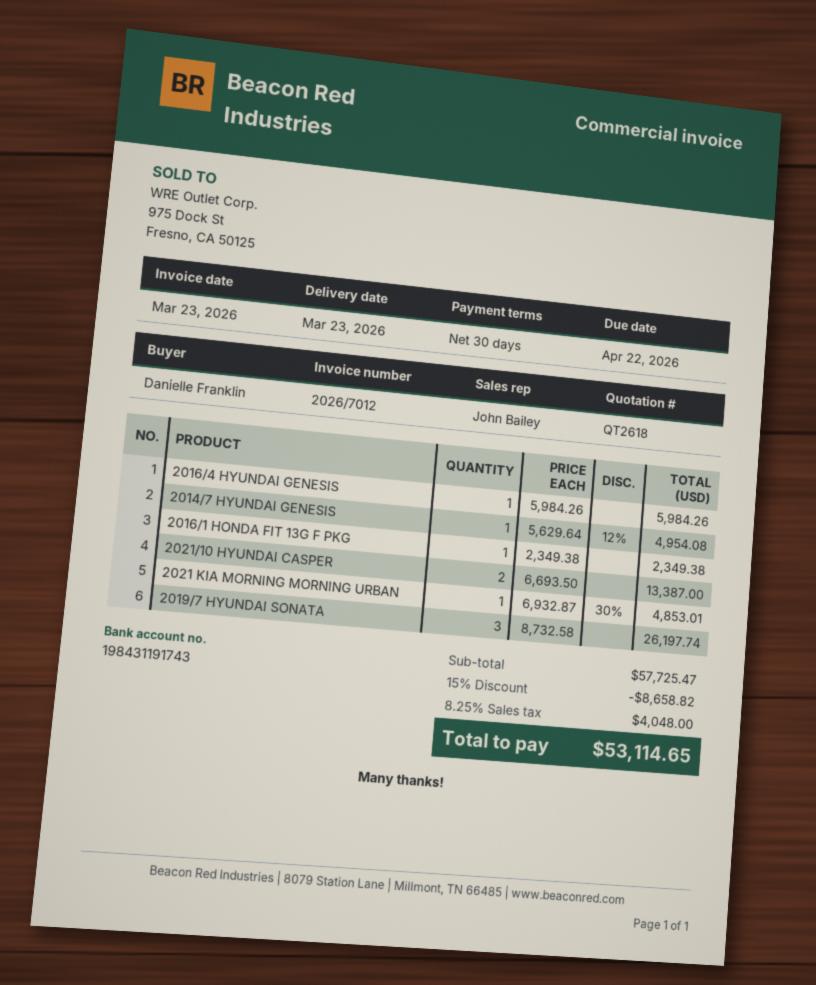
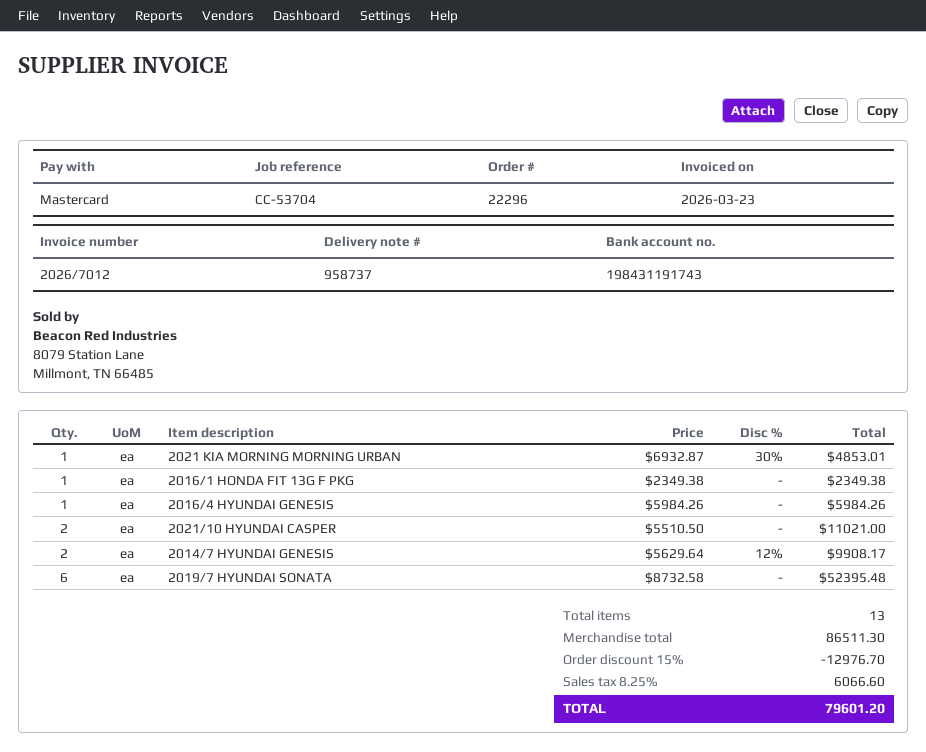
2014/7 HYUNDAI GENESIS: 1 x 5629.64 - 12% = 4954.08 -> 2 x 5629.64 - 12% = 9908.17
2021/10 HYUNDAI CASPER: 2 x 6693.50 = 13387.00 -> 2 x 5510.50 = 11021.00
2019/7 HYUNDAI SONATA: 3 x 8732.58 = 26197.74 -> 6 x 8732.58 = 52395.48
subtotal: 57725.47 -> 86511.30
discount: 15% = 8658.82 -> 15% = 12976.70
tax: 8.25% = 4048.00 -> 8.25% = 6066.60
total: 53114.65 -> 79601.20

